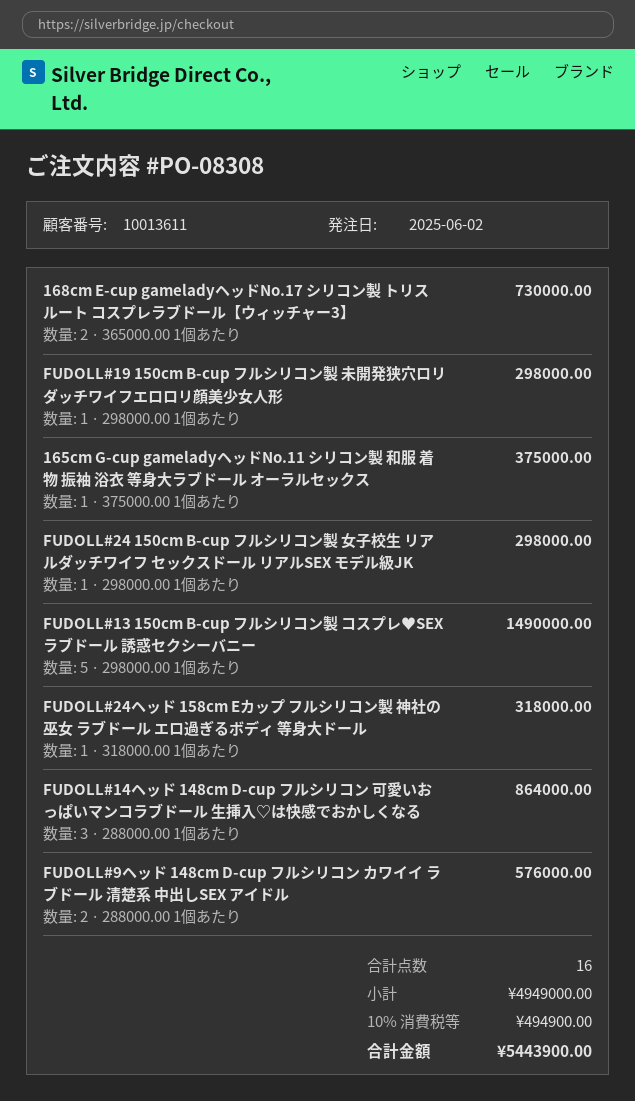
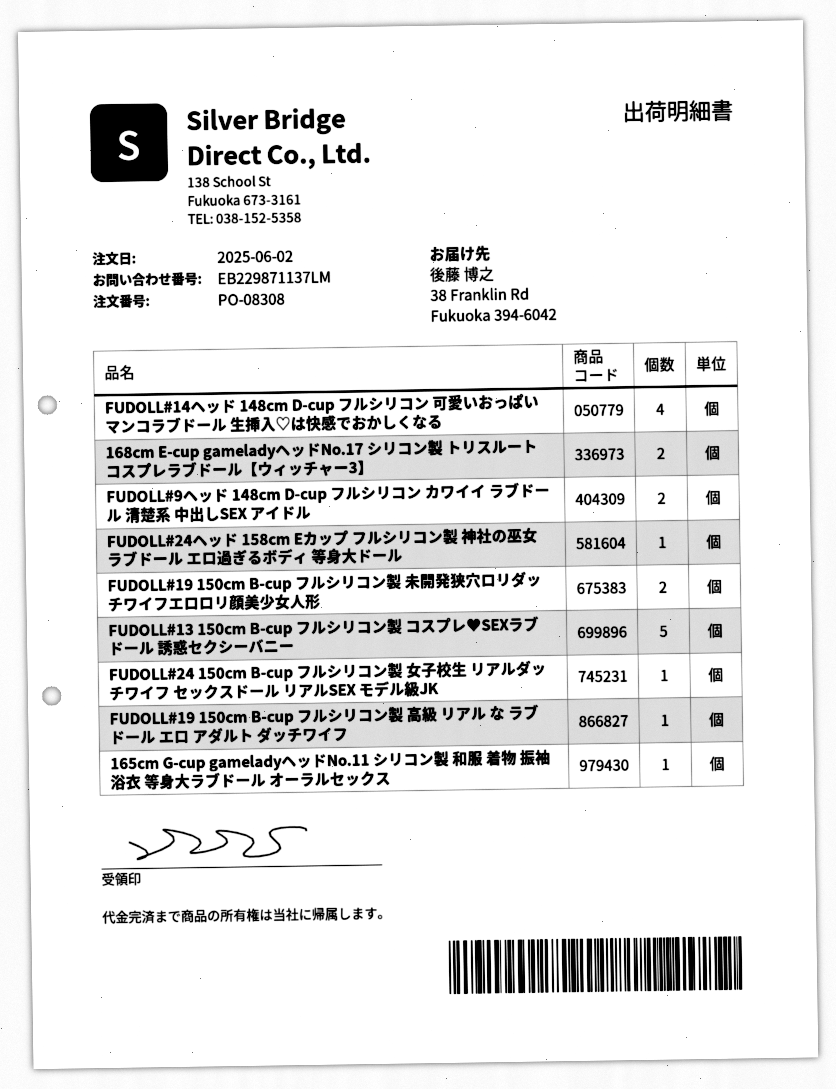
FUDOLL#19 150cm B-cup フルシリコン製 未開発狭穴ロリダッチワイフエロロリ顔美少女人形: 1 -> 2
FUDOLL#14ヘッド 148cm D-cup フルシリコン 可愛いおっぱいマンコラブドール 生挿入♡は快感でおかしくなる: 3 -> 4
FUDOLL#19 150cm B-cup フルシリコン製 高級 リアル な ラブドール エロ アダルト ダッチワイフ: none -> 1

